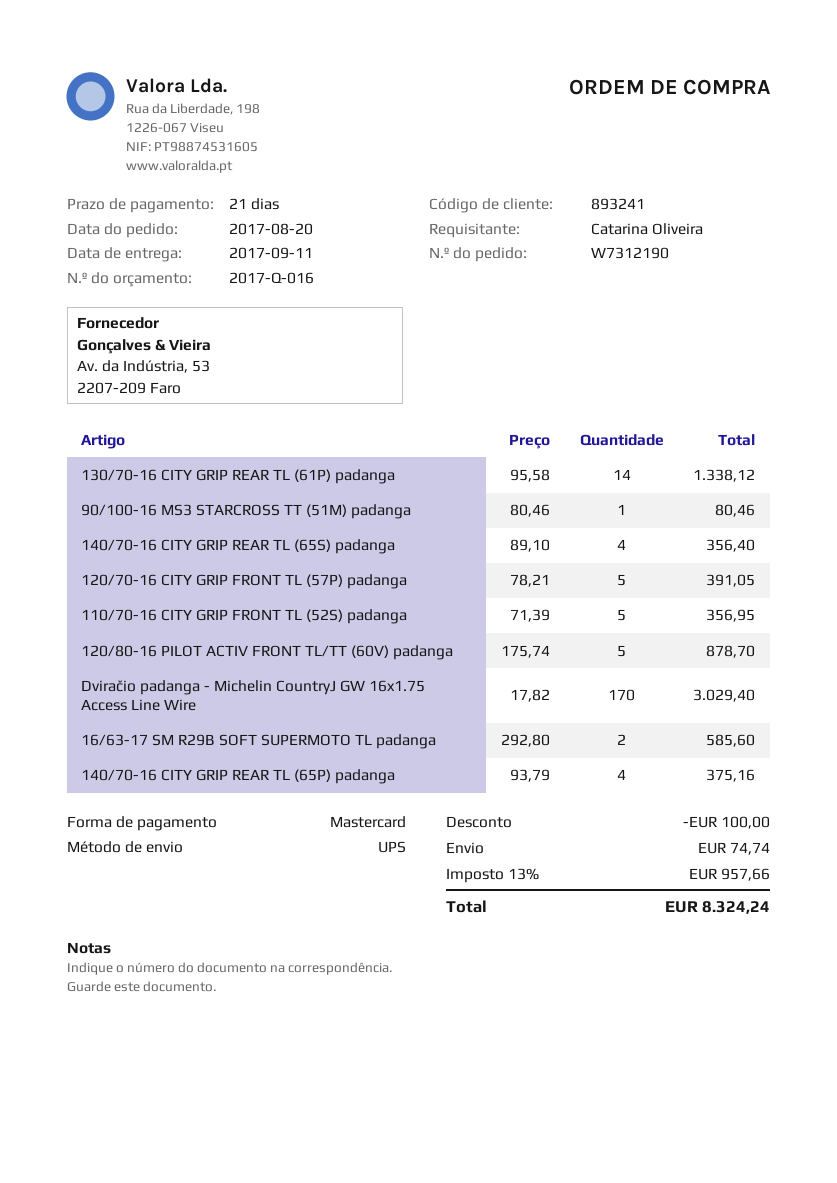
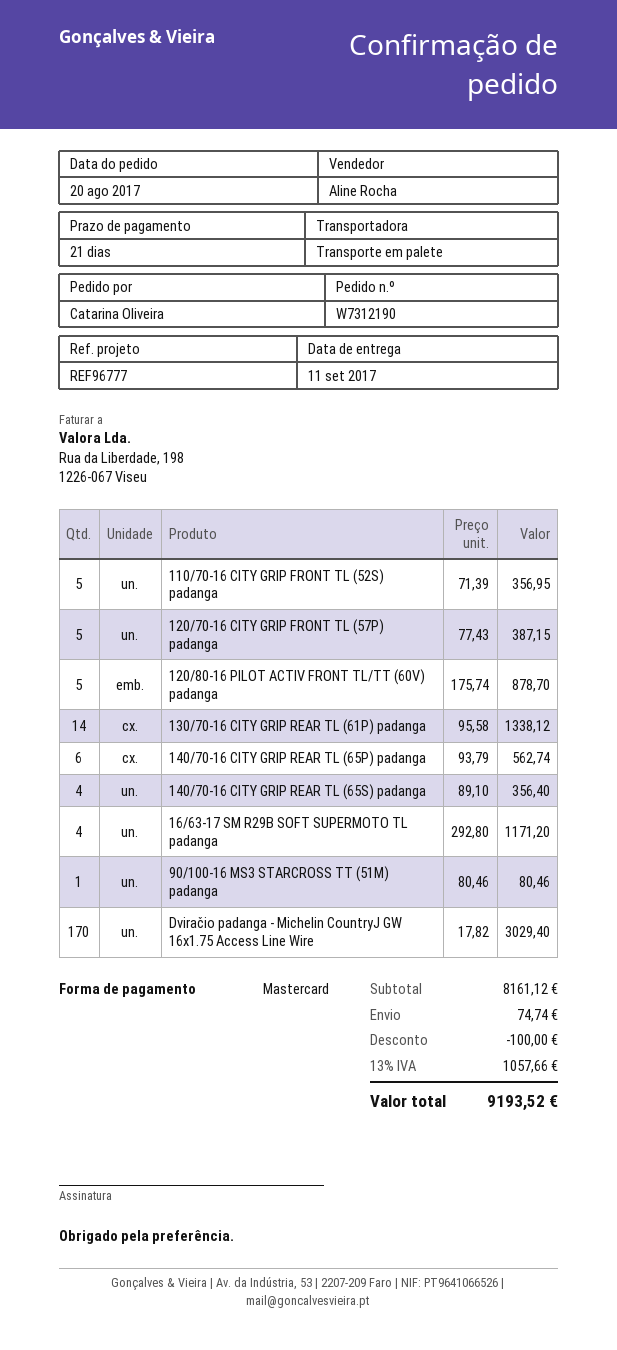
shipping method: UPS -> pallet freight
120/70-16 CITY GRIP FRONT TL (57P) padanga: 5 x 78.21 = 391.05 -> 5 x 77.43 = 387.15
16/63-17 SM R29B SOFT SUPERMOTO TL padanga: 2 x 292.80 = 585.60 -> 4 x 292.80 = 1171.20
140/70-16 CITY GRIP REAR TL (65P) padanga: 4 x 93.79 = 375.16 -> 6 x 93.79 = 562.74
tax: 13% = 957.66 -> 13% = 1057.66
total: 8324.24 -> 9193.52

